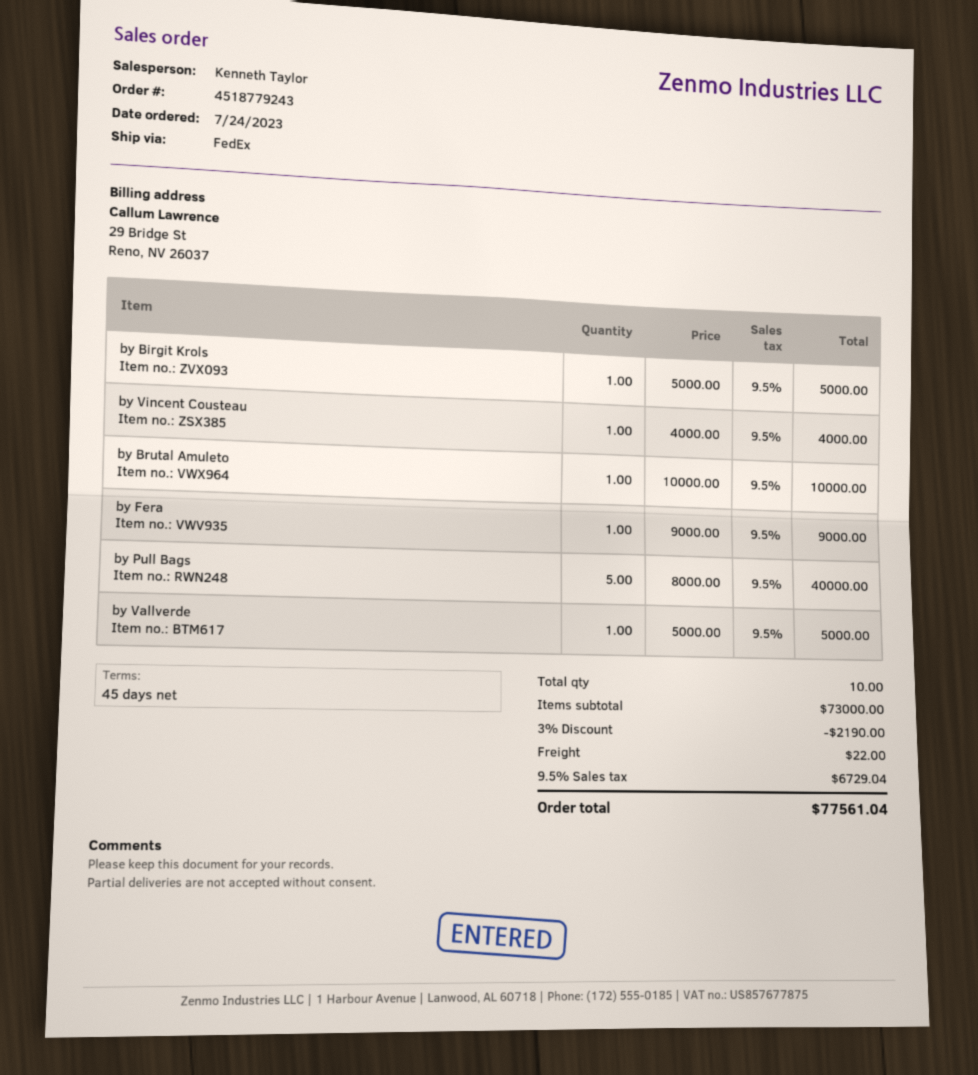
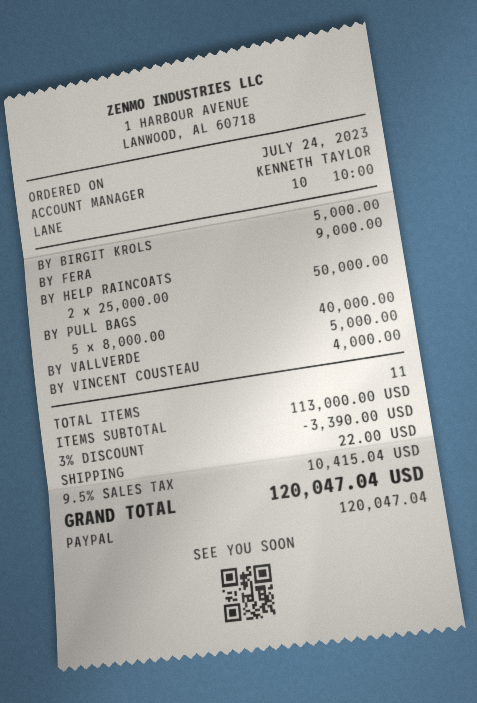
by Brutal Amuleto: 1 x 10000.00 = 10000.00 -> none
BY HELP RAINCOATS: none -> 2 x 25000.00 = 50000.00
total quantity: 10 -> 11
subtotal: 73000.00 -> 113000.00
discount: 3% = 2190.00 -> 3% = 3390.00
tax: 9.5% = 6729.04 -> 9.5% = 10415.04
total: 77561.04 -> 120047.04

